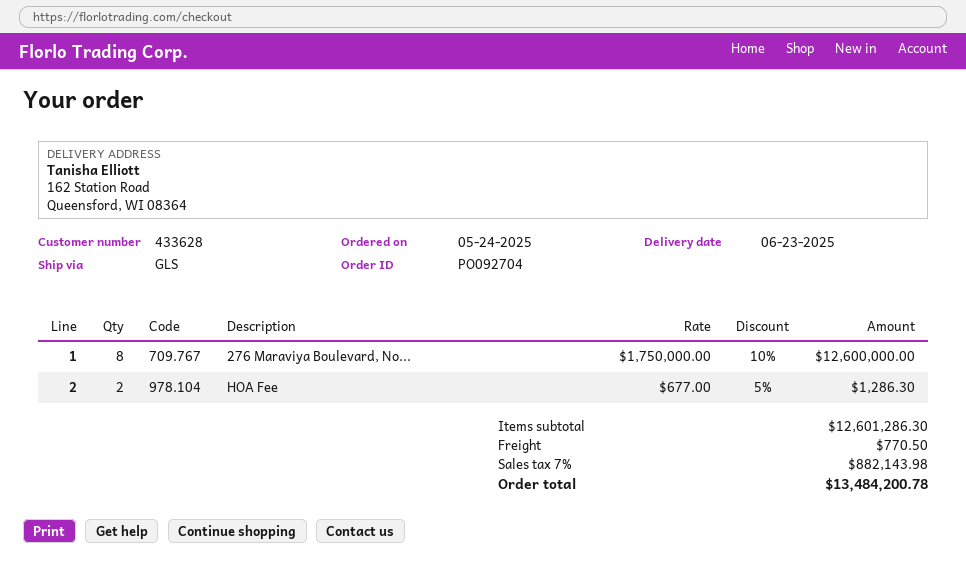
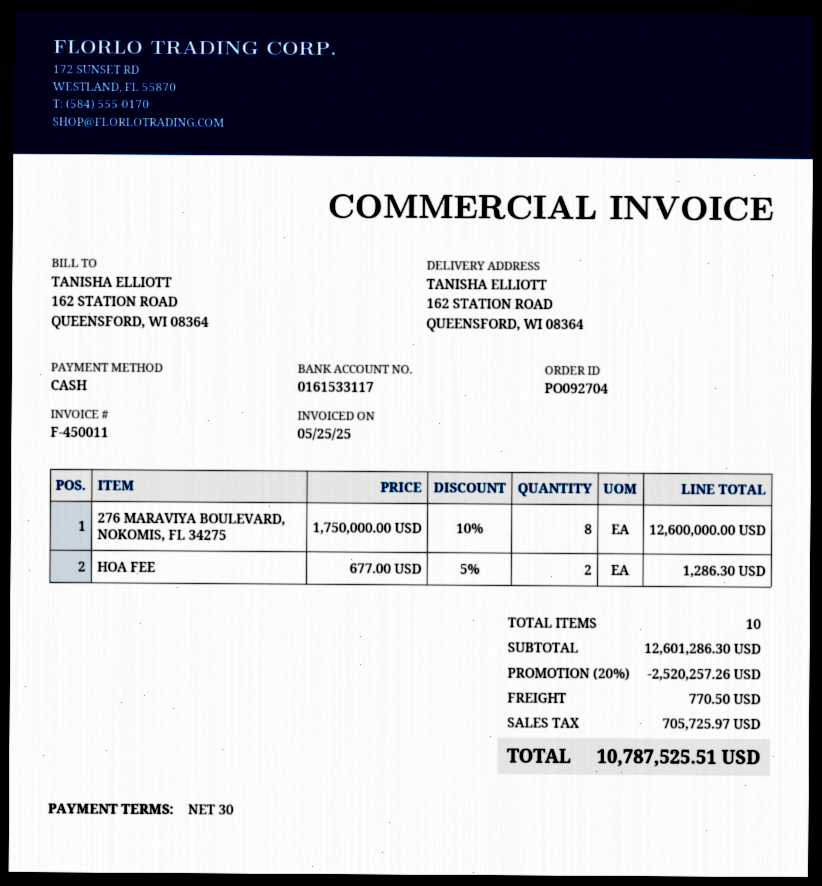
discount: none -> 20% = 2520257.26
tax: 882143.98 -> 705725.97
total: 13484200.78 -> 10787525.51

